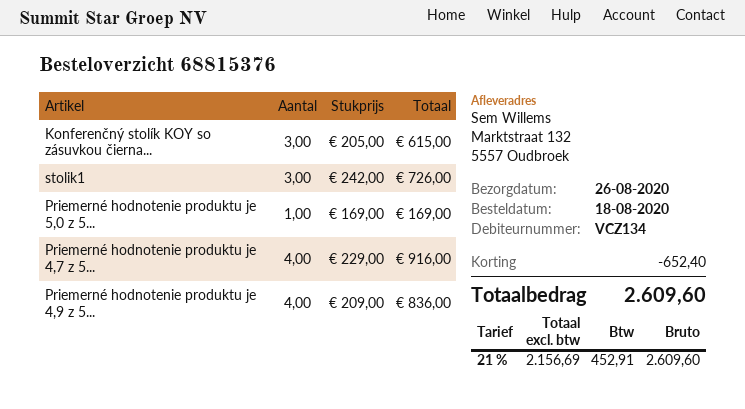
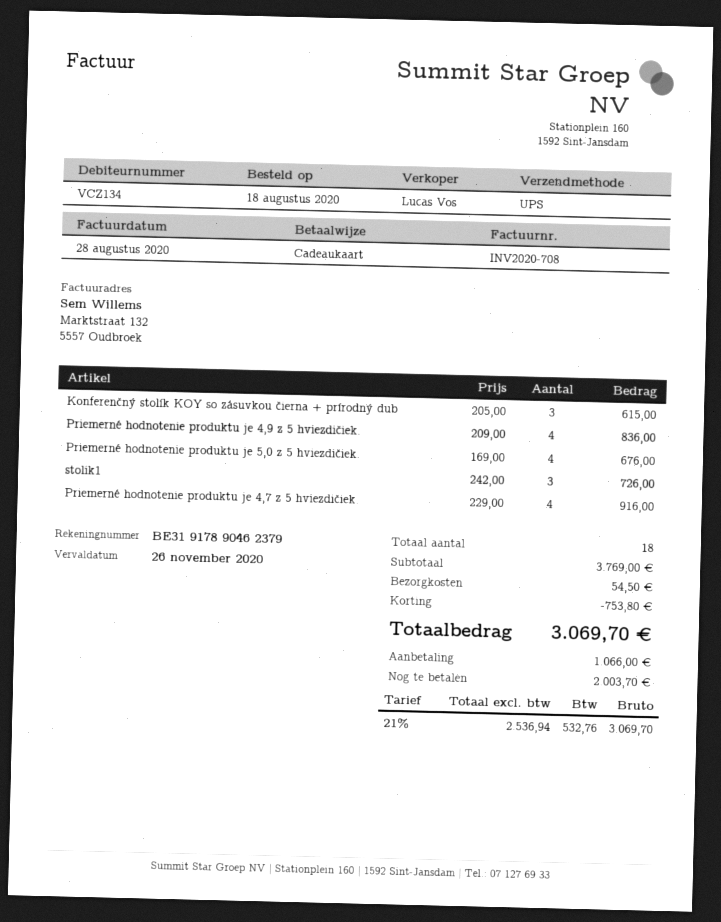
Priemerné hodnotenie produktu je 5,0 z 5...: 1 x 169.00 = 169.00 -> 4 x 169.00 = 676.00
discount: 652.40 -> 753.80
shipping: none -> 54.50
net: 2156.69 -> 2536.94
tax: 21% = 452.91 -> 21% = 532.76
total: 2609.60 -> 3069.70

